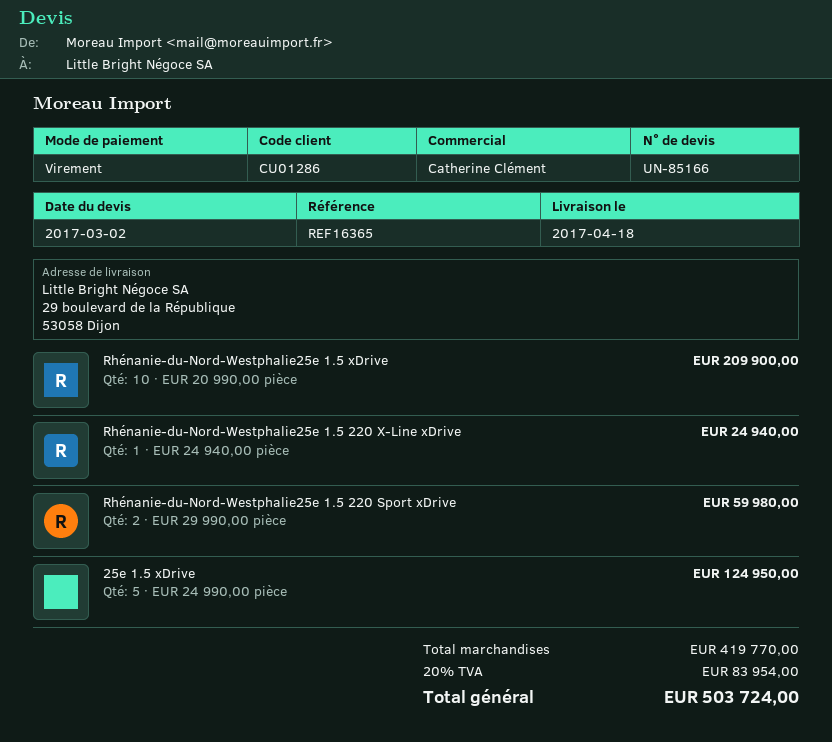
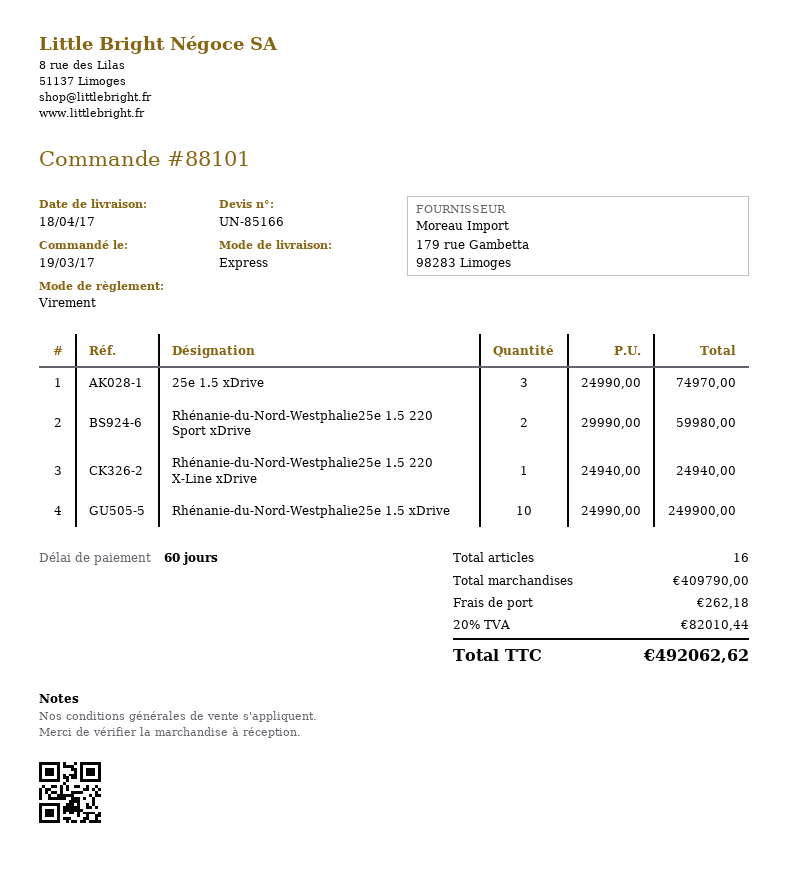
Rhénanie-du-Nord-Westphalie25e 1.5 xDrive: 10 x 20990.00 = 209900.00 -> 10 x 24990.00 = 249900.00
25e 1.5 xDrive: 5 x 24990.00 = 124950.00 -> 3 x 24990.00 = 74970.00
subtotal: 419770.00 -> 409790.00
shipping: none -> 262.18
tax: 20% = 83954.00 -> 20% = 82010.44
total: 503724.00 -> 492062.62

